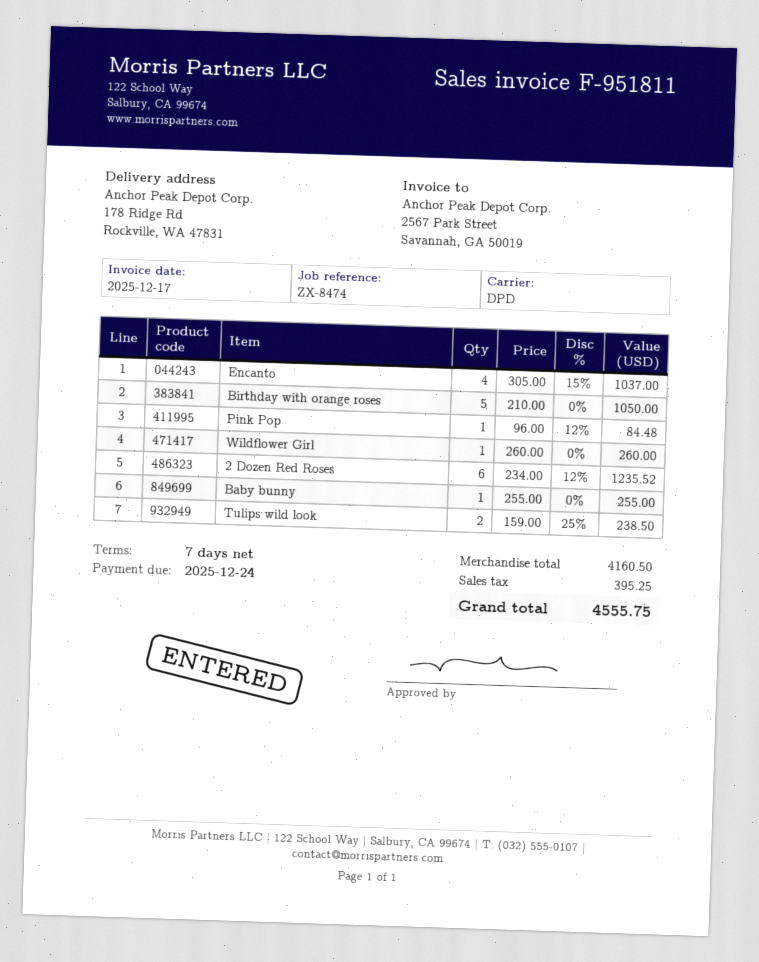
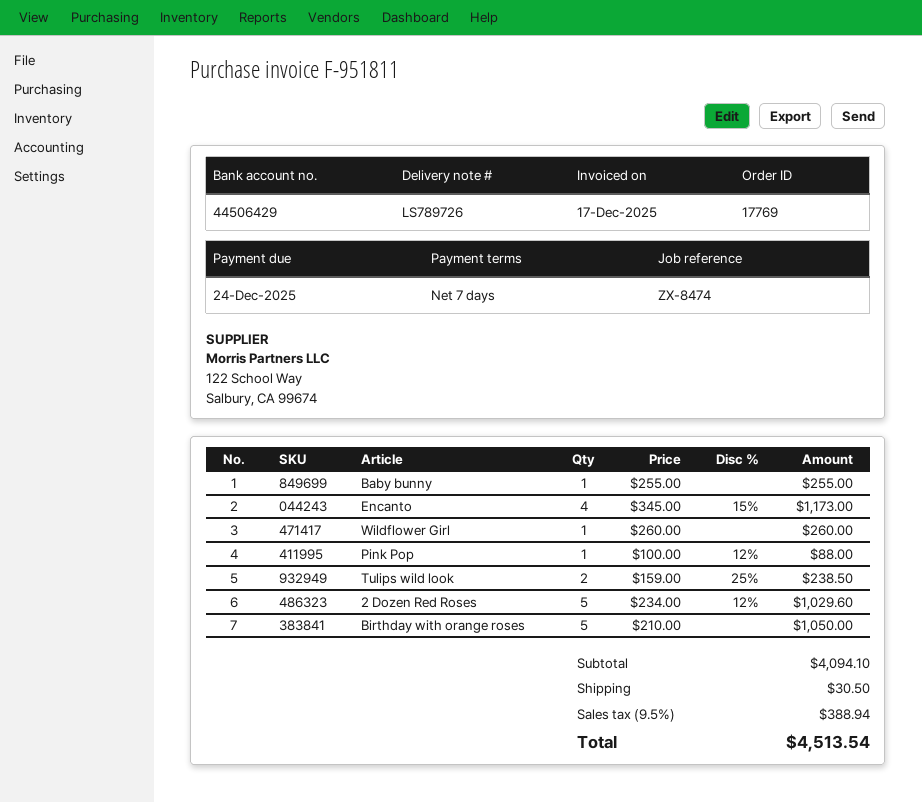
Encanto: 4 x 305.00 - 15% = 1037.00 -> 4 x 345.00 - 15% = 1173.00
Pink Pop: 1 x 96.00 - 12% = 84.48 -> 1 x 100.00 - 12% = 88.00
2 Dozen Red Roses: 6 x 234.00 - 12% = 1235.52 -> 5 x 234.00 - 12% = 1029.60
subtotal: 4160.50 -> 4094.10
shipping: none -> 30.50
tax: 395.25 -> 388.94
total: 4555.75 -> 4513.54

